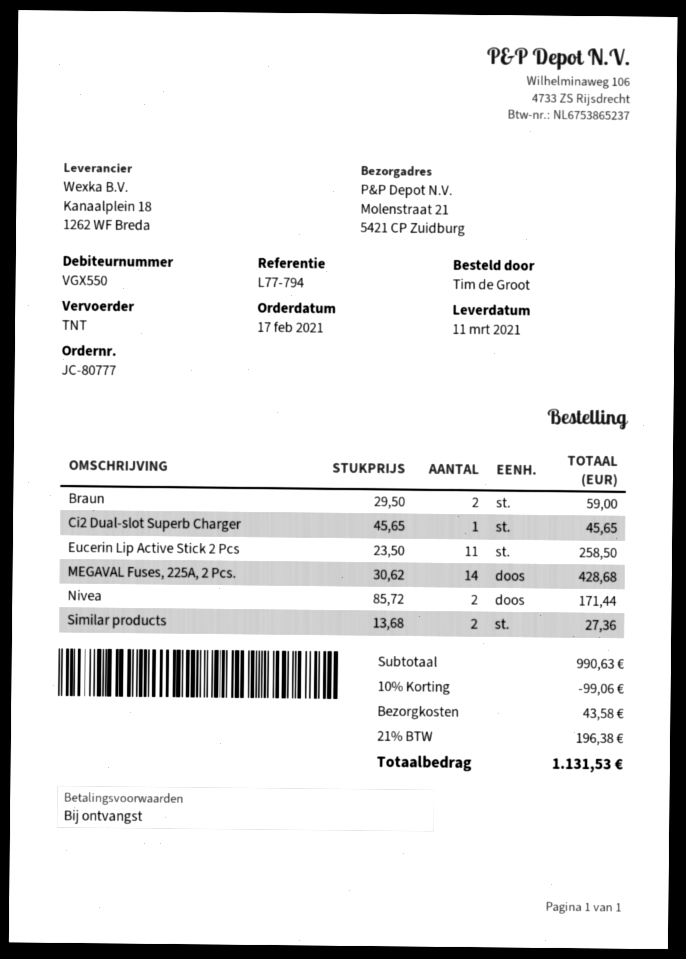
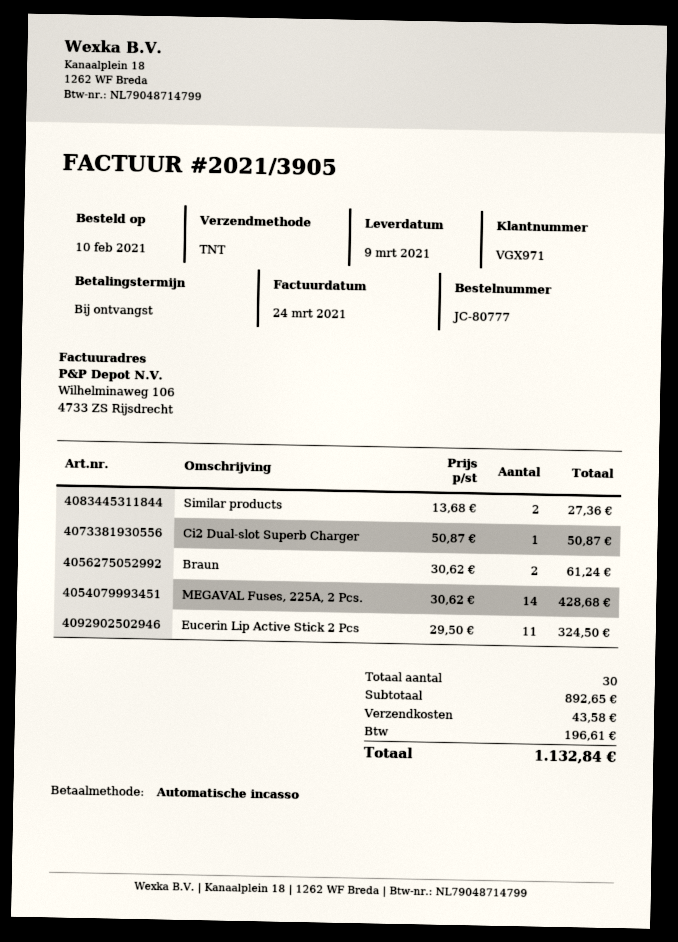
order date: 2021-02-17 -> 2021-02-10
delivery date: 2021-03-11 -> 2021-03-09
customer number: VGX550 -> VGX971
Braun: 2 x 29.50 = 59.00 -> 2 x 30.62 = 61.24
Ci2 Dual-slot Superb Charger: 1 x 45.65 = 45.65 -> 1 x 50.87 = 50.87
Eucerin Lip Active Stick 2 Pcs: 11 x 23.50 = 258.50 -> 11 x 29.50 = 324.50
Nivea: 2 x 85.72 = 171.44 -> none
subtotal: 990.63 -> 892.65
discount: 10% = 99.06 -> none
tax: 196.38 -> 196.61
total: 1131.53 -> 1132.84

